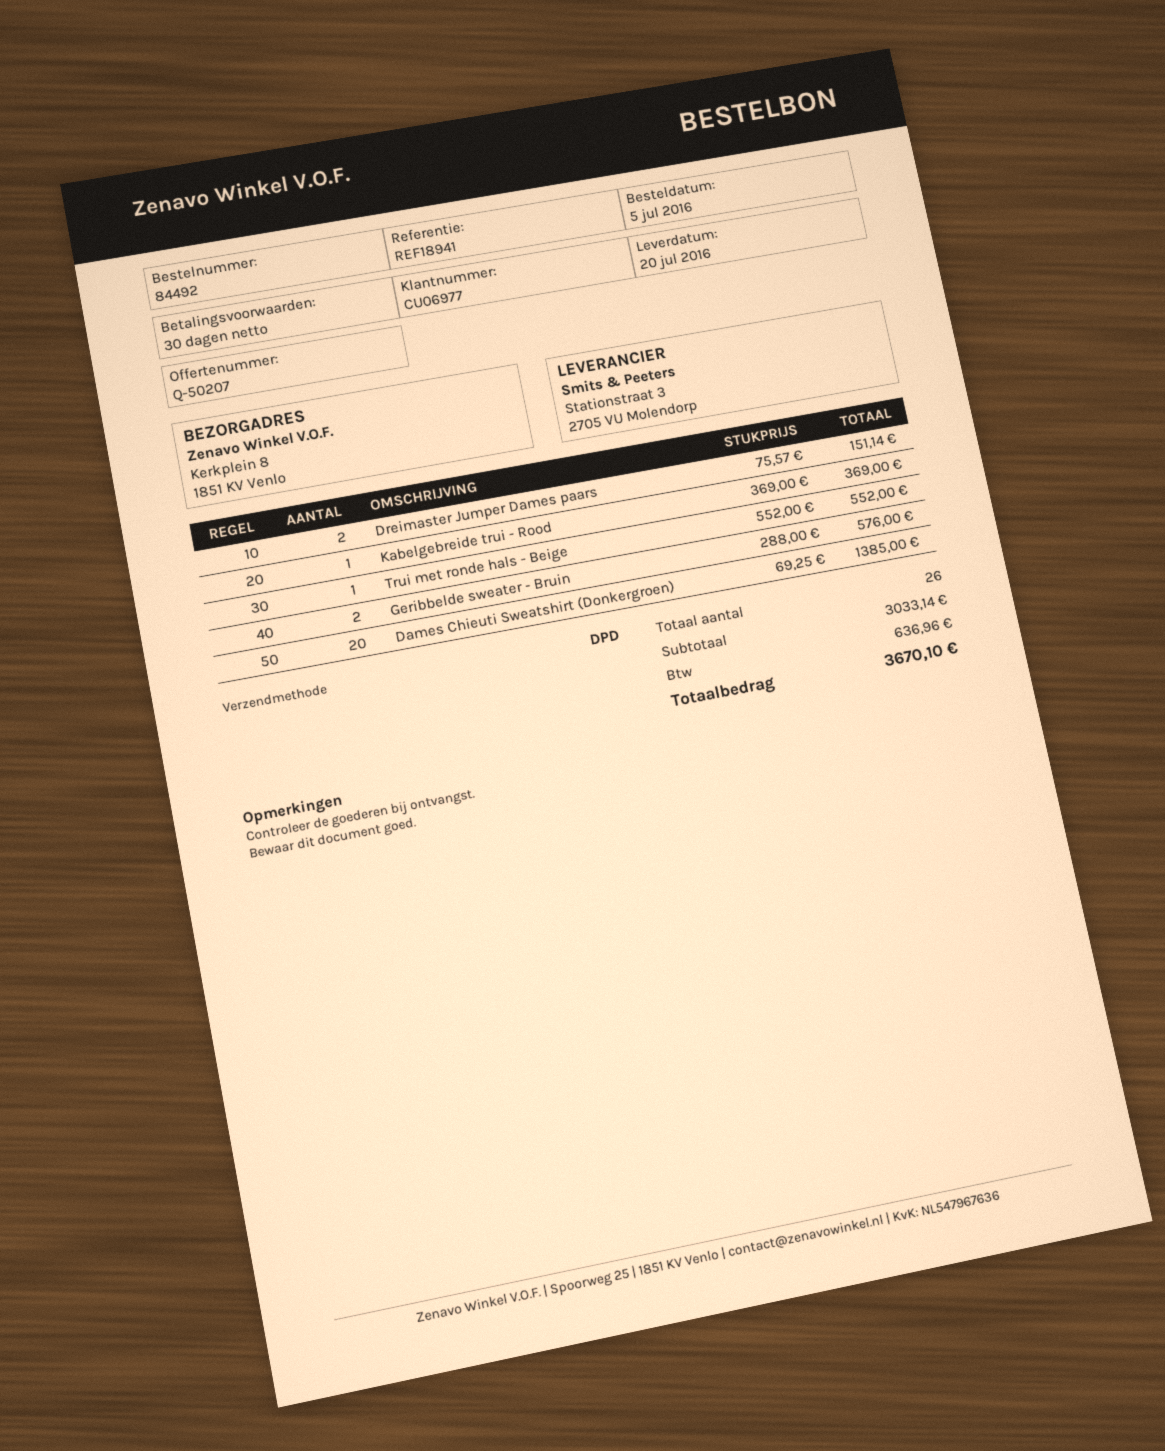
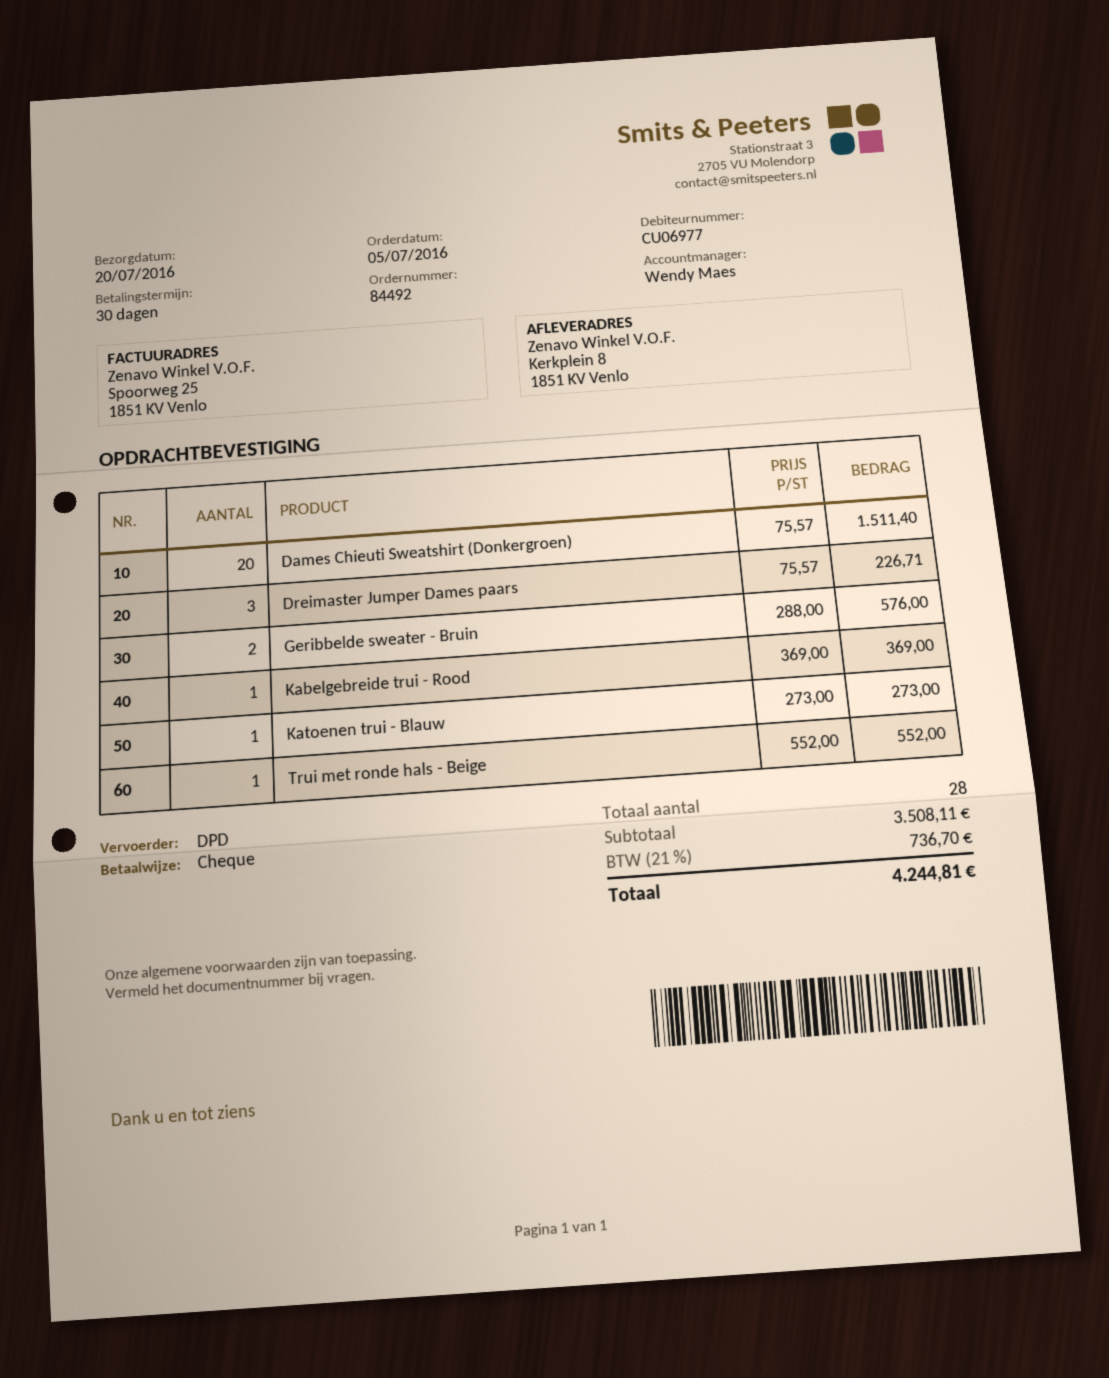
Dreimaster Jumper Dames paars: 2 x 75.57 = 151.14 -> 3 x 75.57 = 226.71
Dames Chieuti Sweatshirt (Donkergroen): 20 x 69.25 = 1385.00 -> 20 x 75.57 = 1511.40
Katoenen trui - Blauw: none -> 1 x 273.00 = 273.00
total quantity: 26 -> 28
subtotal: 3033.14 -> 3508.11
tax: 636.96 -> 736.70
total: 3670.10 -> 4244.81

